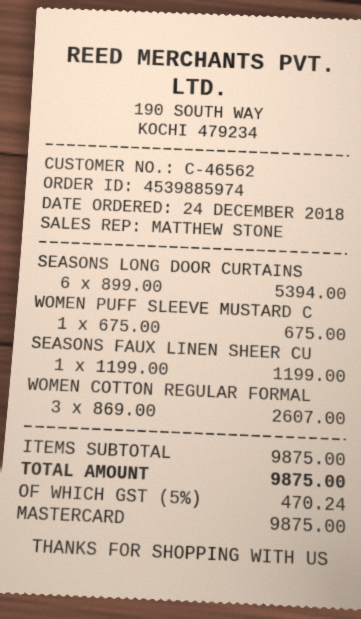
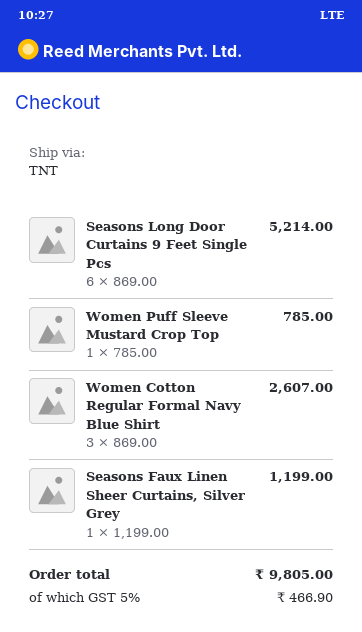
SEASONS LONG DOOR CURTAINS: 6 x 899.00 = 5394.00 -> 6 x 869.00 = 5214.00
WOMEN PUFF SLEEVE MUSTARD C: 1 x 675.00 = 675.00 -> 1 x 785.00 = 785.00
tax: 5% = 470.24 -> 5% = 466.90
total: 9875.00 -> 9805.00

